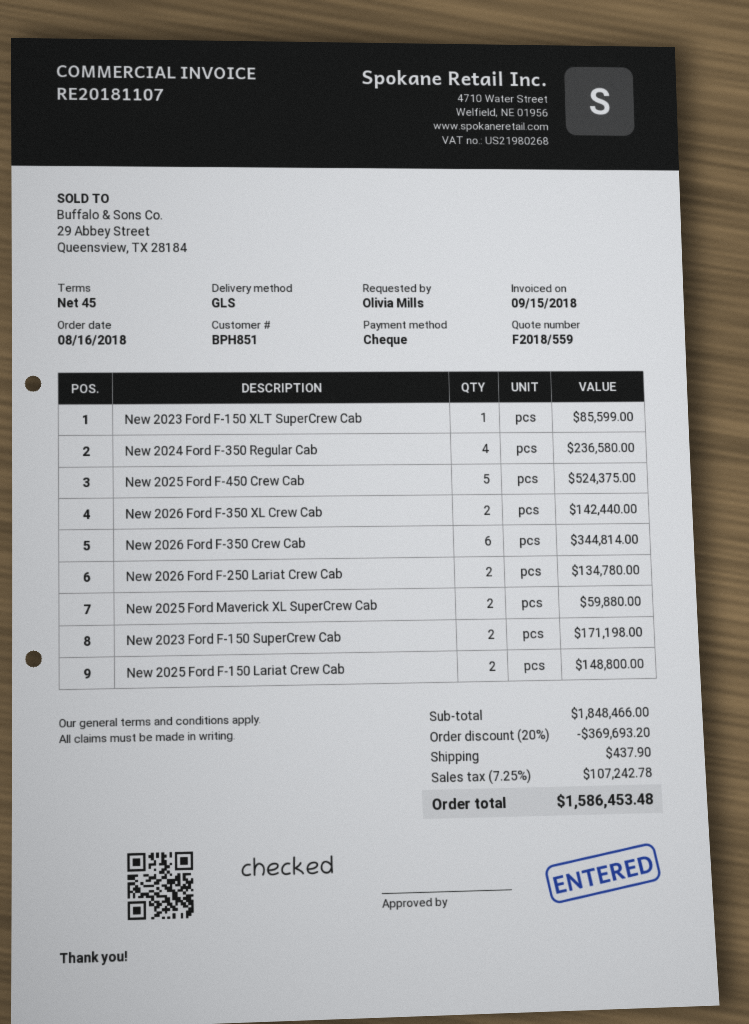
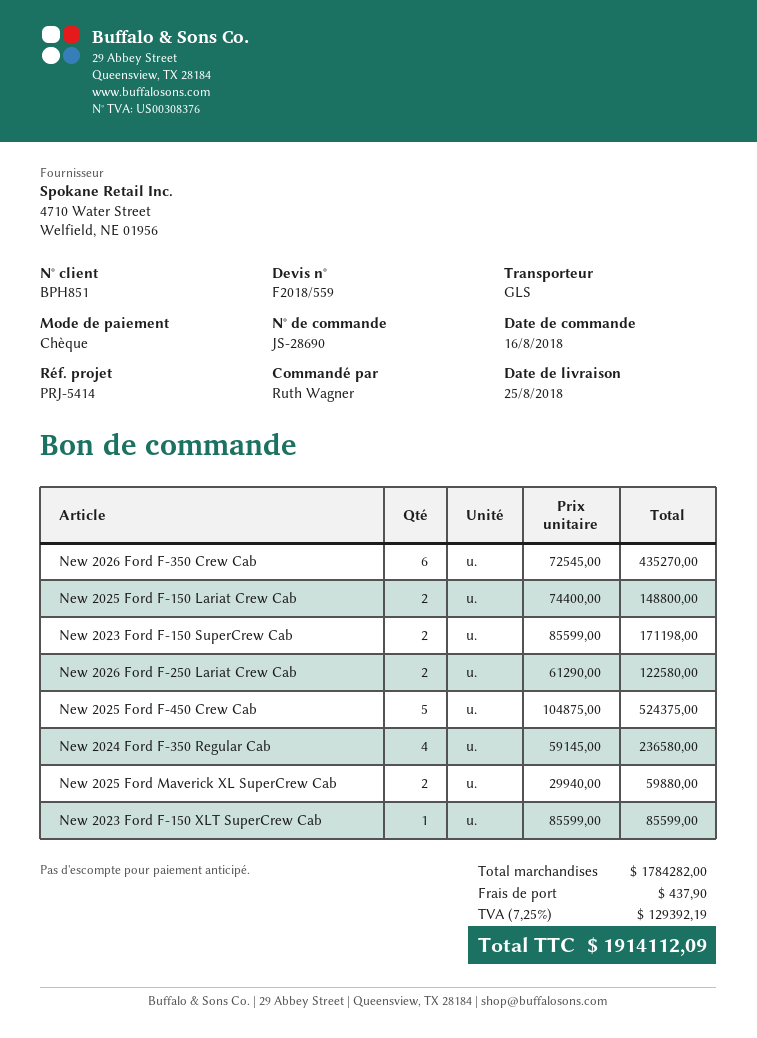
ordered by: Olivia Mills -> Ruth Wagner
New 2026 Ford F-350 XL Crew Cab: 2 for 142440.00 -> none
New 2026 Ford F-350 Crew Cab: 6 for 344814.00 -> 6 for 435270.00
New 2026 Ford F-250 Lariat Crew Cab: 2 for 134780.00 -> 2 for 122580.00
subtotal: 1848466.00 -> 1784282.00
discount: 20% = 369693.20 -> none
tax: 7.25% = 107242.78 -> 7.25% = 129392.19
total: 1586453.48 -> 1914112.09

